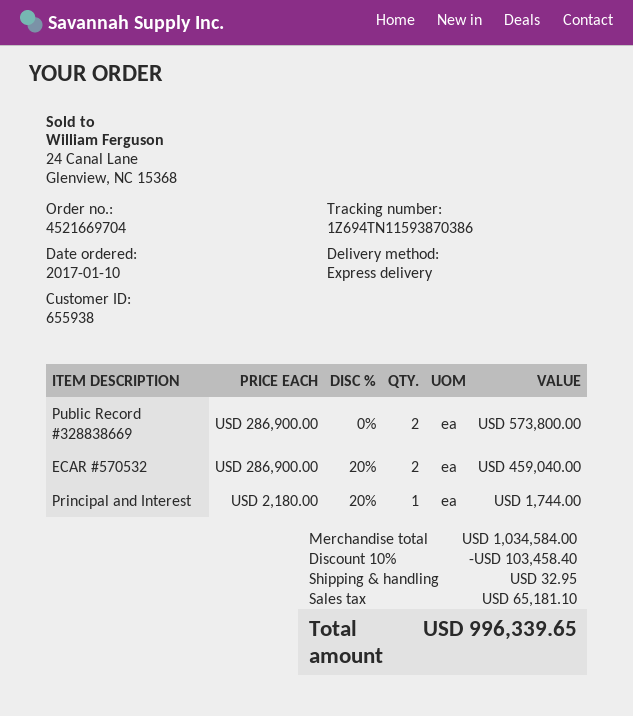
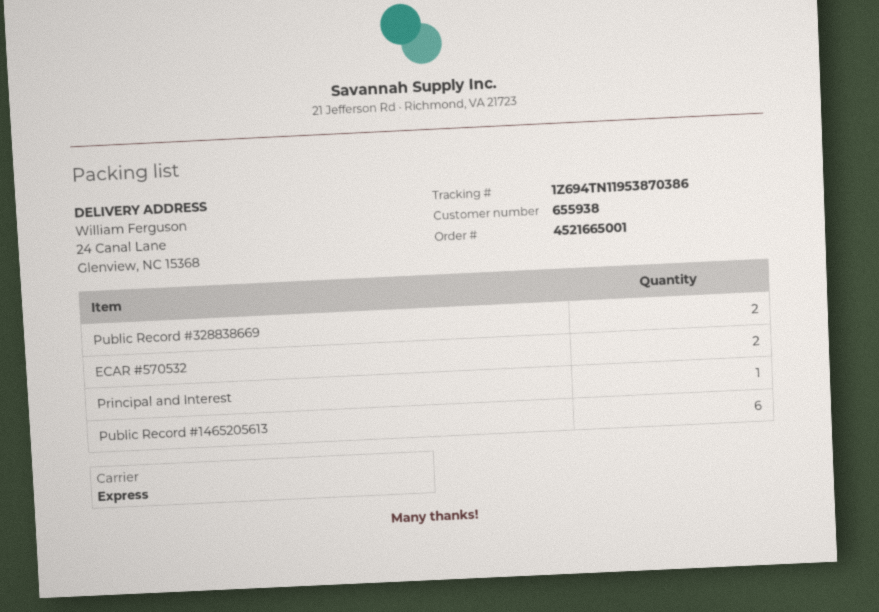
order number: 4521669704 -> 4521665001
tracking number: 1Z694TN11593870386 -> 1Z694TN11953870386
Public Record #1465205613: none -> 6

